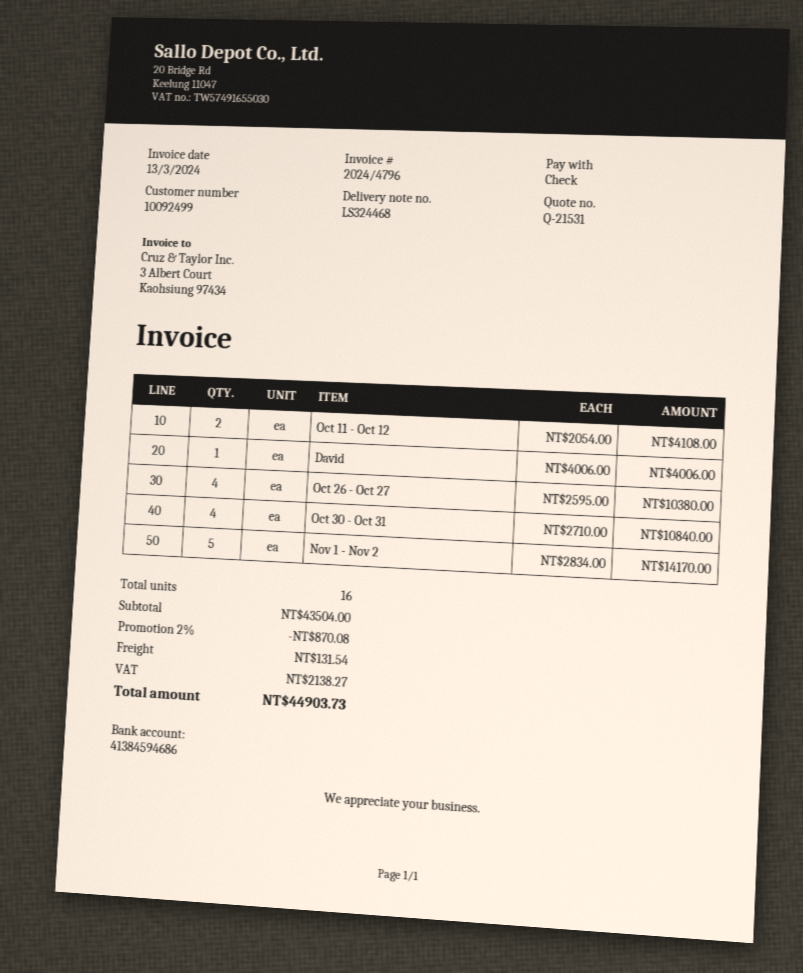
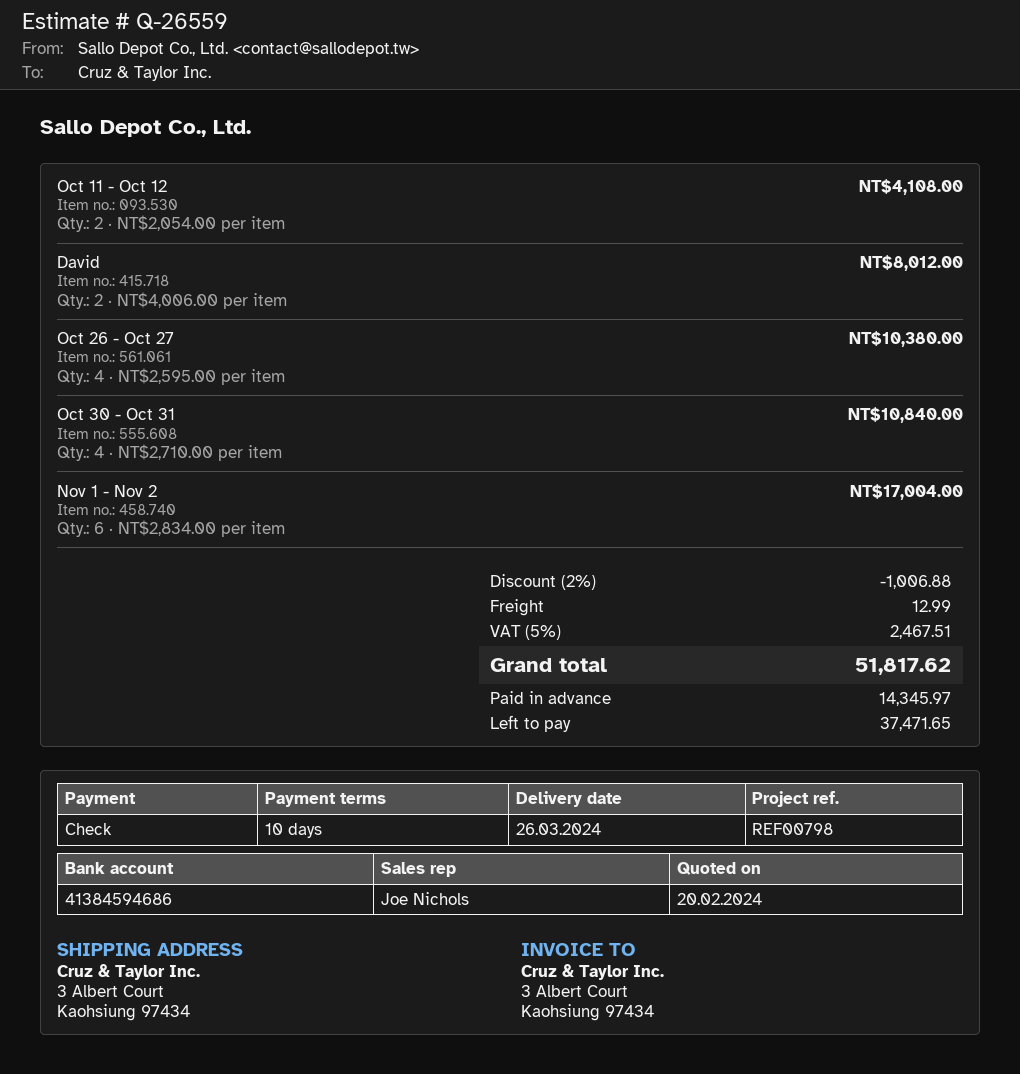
quote number: Q-21531 -> Q-26559
David: 1 x 4006.00 = 4006.00 -> 2 x 4006.00 = 8012.00
Nov 1 - Nov 2: 5 x 2834.00 = 14170.00 -> 6 x 2834.00 = 17004.00
discount: 2% = 870.08 -> 2% = 1006.88
shipping: 131.54 -> 12.99
tax: 2138.27 -> 2467.51
total: 44903.73 -> 51817.62

